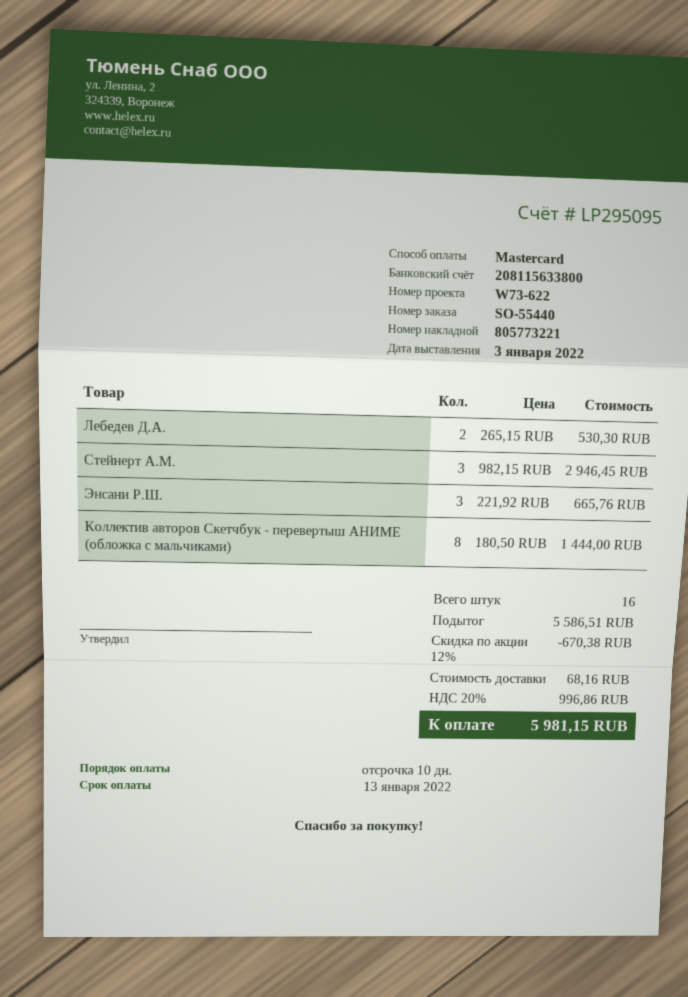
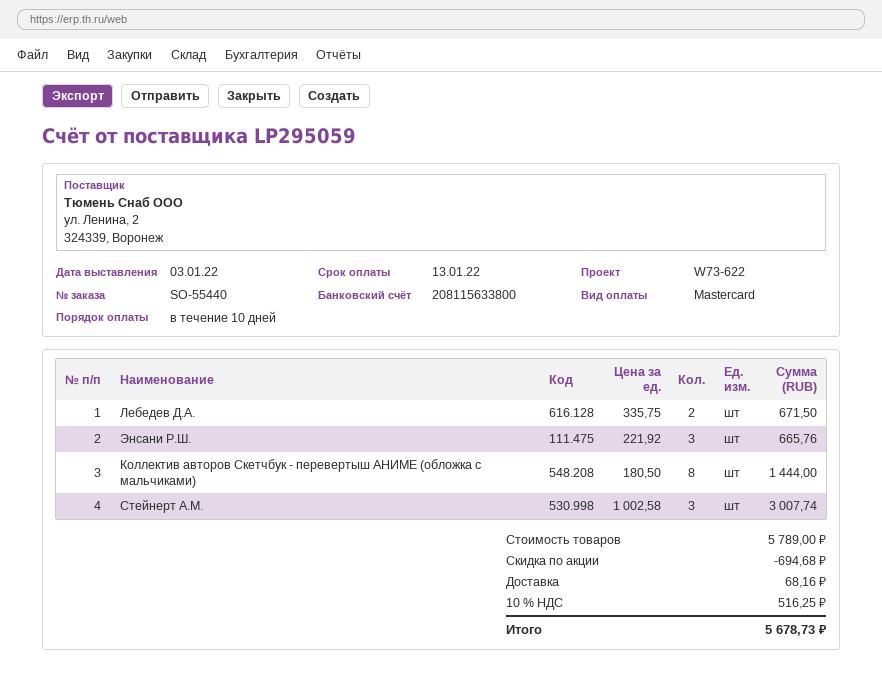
invoice number: LP295095 -> LP295059
Лебедев Д.А.: 2 x 265.15 = 530.30 -> 2 x 335.75 = 671.50
Стейнерт А.М.: 3 x 982.15 = 2946.45 -> 3 x 1002.58 = 3007.74
subtotal: 5586.51 -> 5789.00
discount: 670.38 -> 694.68
tax: 20% = 996.86 -> 10% = 516.25
total: 5981.15 -> 5678.73

